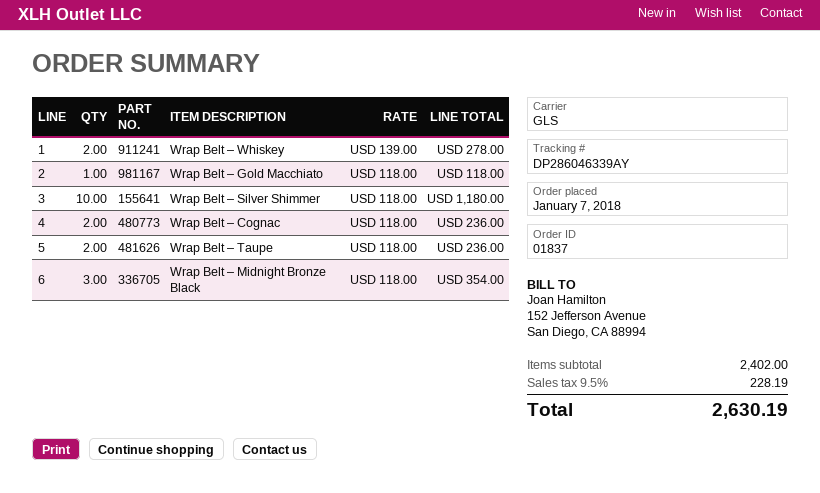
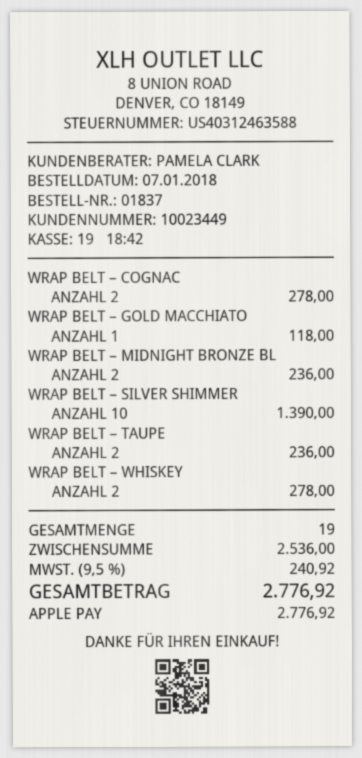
Wrap Belt – Silver Shimmer: 10 for 1180.00 -> 10 for 1390.00
Wrap Belt – Cognac: 2 for 236.00 -> 2 for 278.00
Wrap Belt – Midnight Bronze Black: 3 for 354.00 -> 2 for 236.00
subtotal: 2402.00 -> 2536.00
tax: 9.5% = 228.19 -> 9.5% = 240.92
total: 2630.19 -> 2776.92

